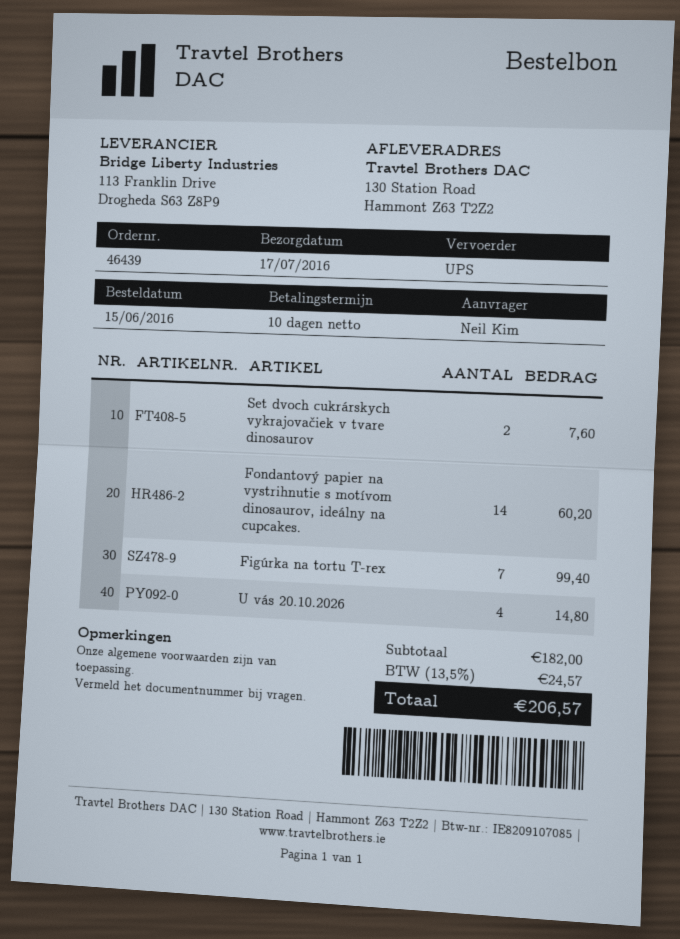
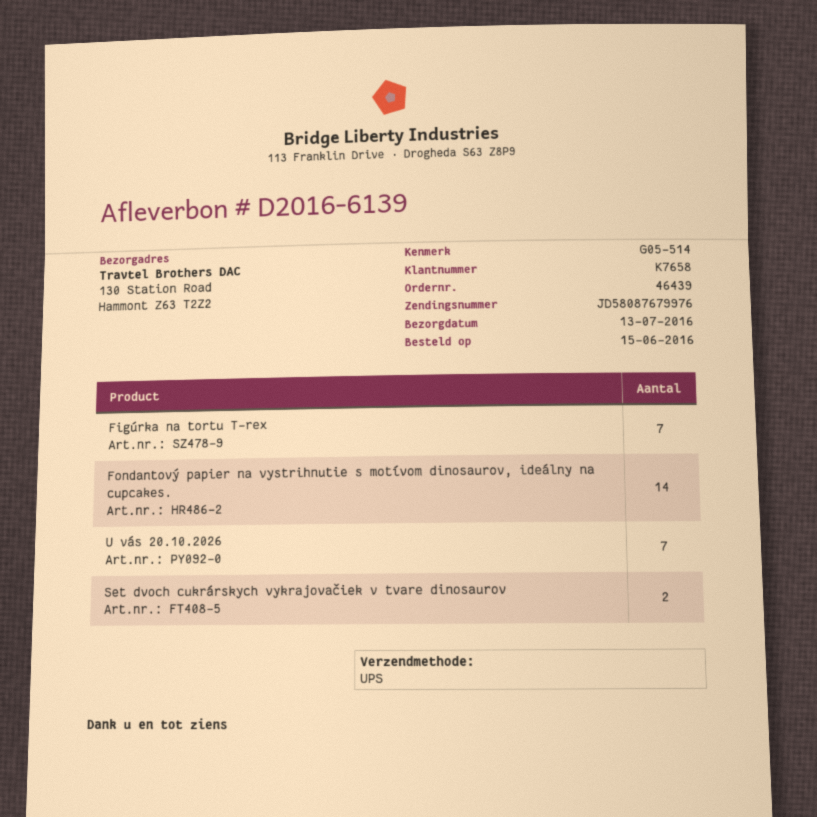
delivery date: 2016-07-17 -> 2016-07-13
U vás 20.10.2026: 4 -> 7

